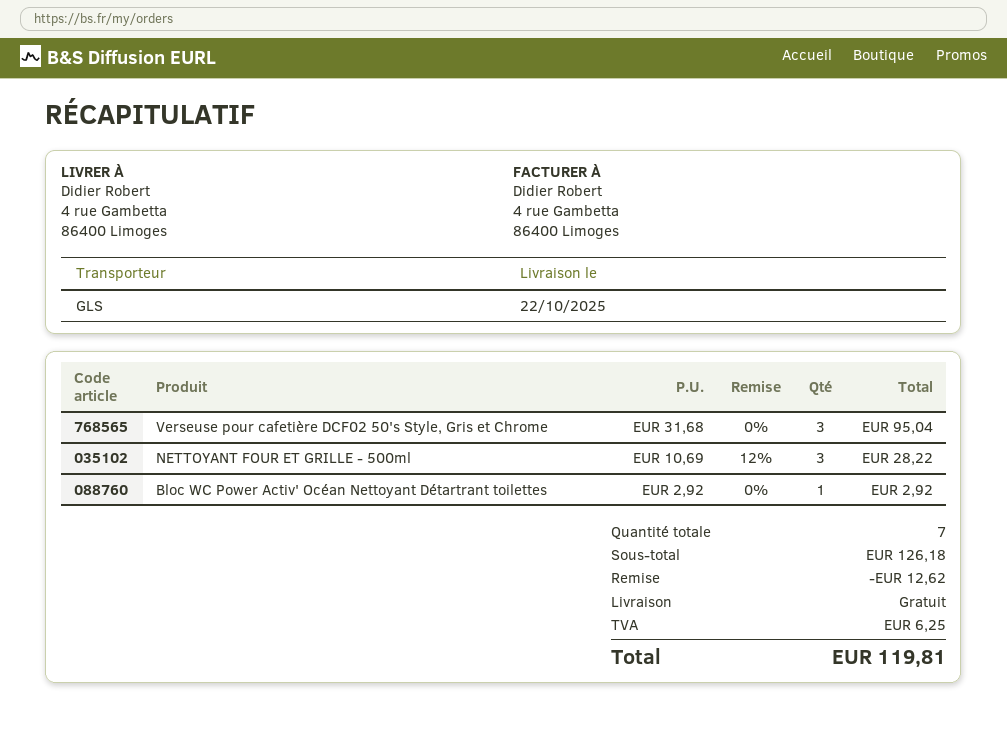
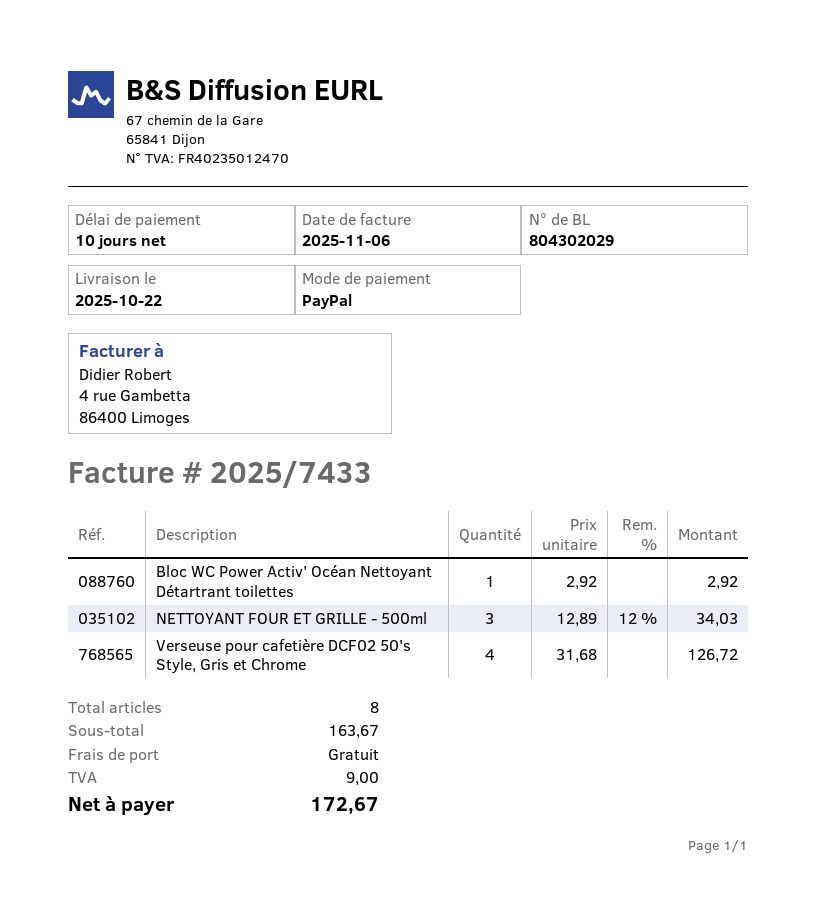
Verseuse pour cafetière DCF02 50's Style, Gris et Chrome: 3 x 31.68 = 95.04 -> 4 x 31.68 = 126.72
NETTOYANT FOUR ET GRILLE - 500ml: 3 x 10.69 - 12% = 28.22 -> 3 x 12.89 - 12% = 34.03
total quantity: 7 -> 8
subtotal: 126.18 -> 163.67
discount: 12.62 -> none
tax: 6.25 -> 9.00
total: 119.81 -> 172.67

